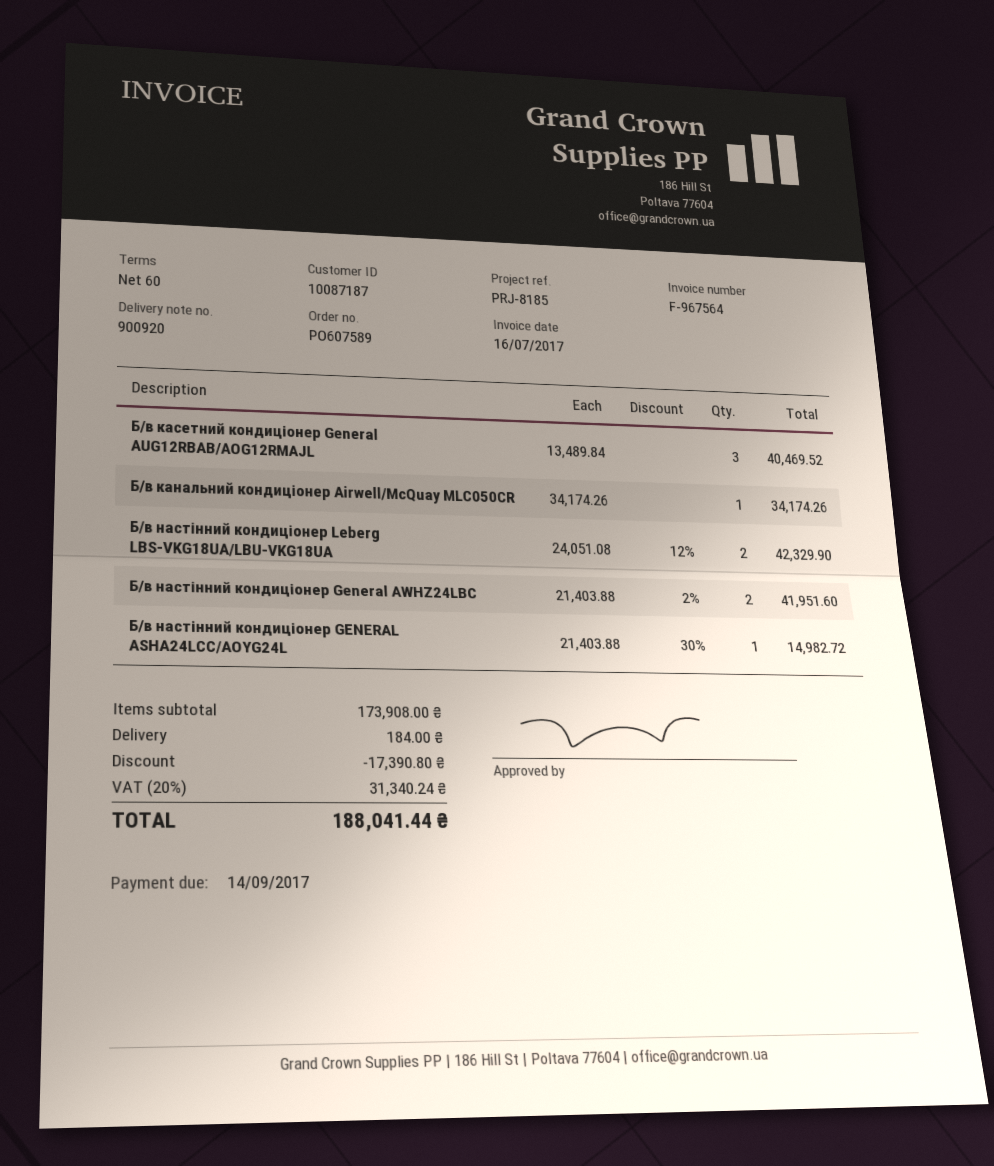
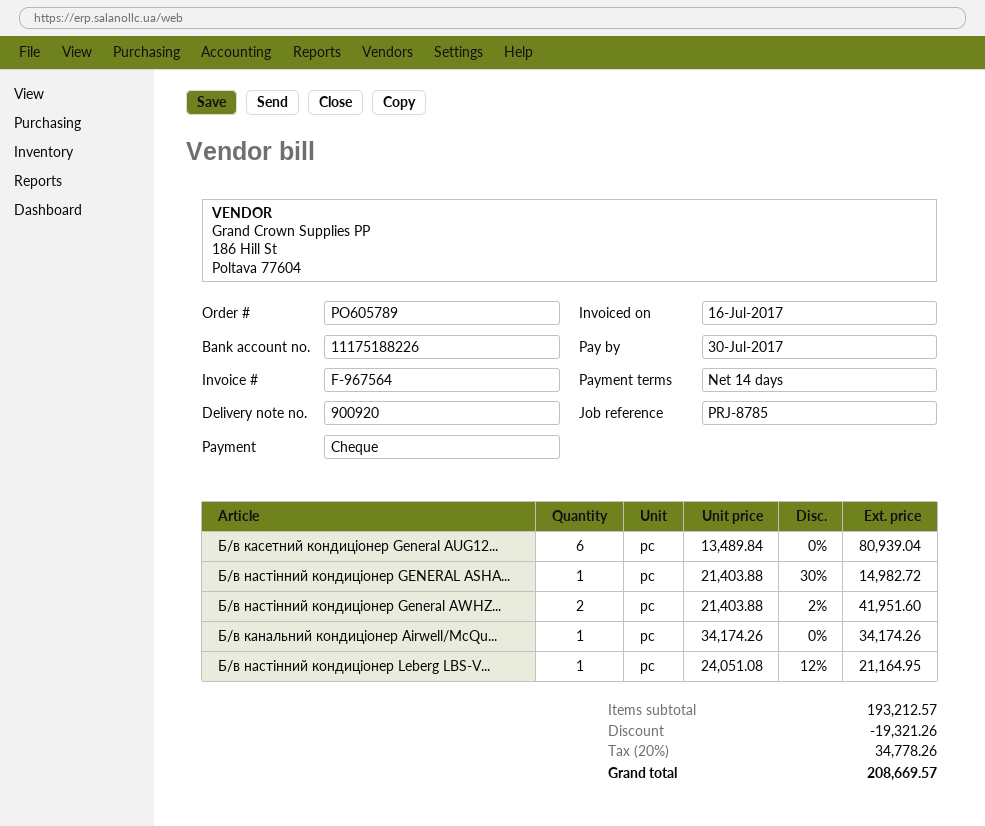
order number: PO607589 -> PO605789
payment terms: 60 days -> 14 days
due date: 2017-09-14 -> 2017-07-30
reference: PRJ-8185 -> PRJ-8785
Б/в касетний кондиціонер General AUG12RBAB/AOG12RMAJL: 3 x 13489.84 = 40469.52 -> 6 x 13489.84 = 80939.04
Б/в настінний кондиціонер Leberg LBS-VKG18UA/LBU-VKG18UA: 2 x 24051.08 - 12% = 42329.90 -> 1 x 24051.08 - 12% = 21164.95
subtotal: 173908.00 -> 193212.57
discount: 17390.80 -> 19321.26
shipping: 184.00 -> none
tax: 20% = 31340.24 -> 20% = 34778.26
total: 188041.44 -> 208669.57

